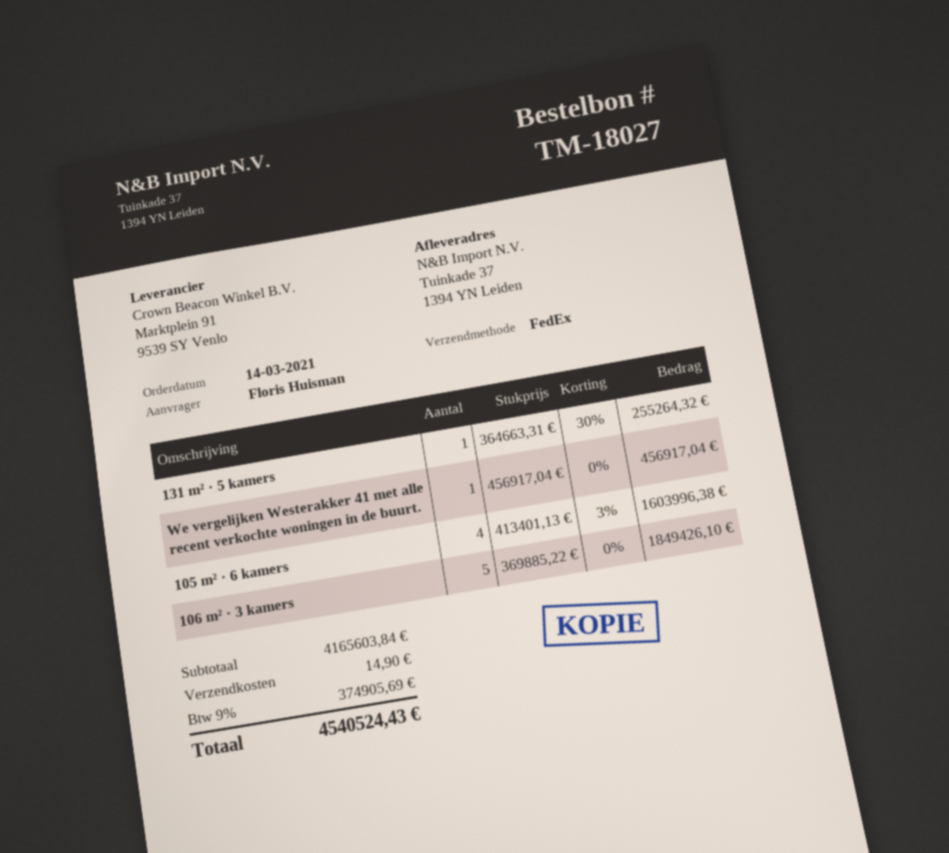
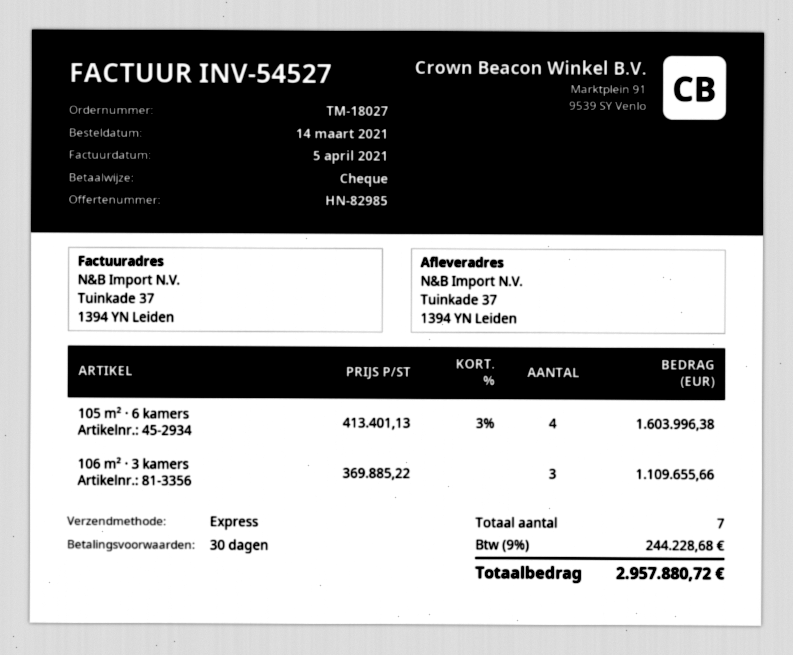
shipping method: FedEx -> express
131 m² · 5 kamers: 1 x 364663.31 - 30% = 255264.32 -> none
We vergelijken Westerakker 41 met alle recent verkochte woningen in de buurt.: 1 x 456917.04 = 456917.04 -> none
106 m² · 3 kamers: 5 x 369885.22 = 1849426.10 -> 3 x 369885.22 = 1109655.66
shipping: 14.90 -> none
tax: 9% = 374905.69 -> 9% = 244228.68
total: 4540524.43 -> 2957880.72

